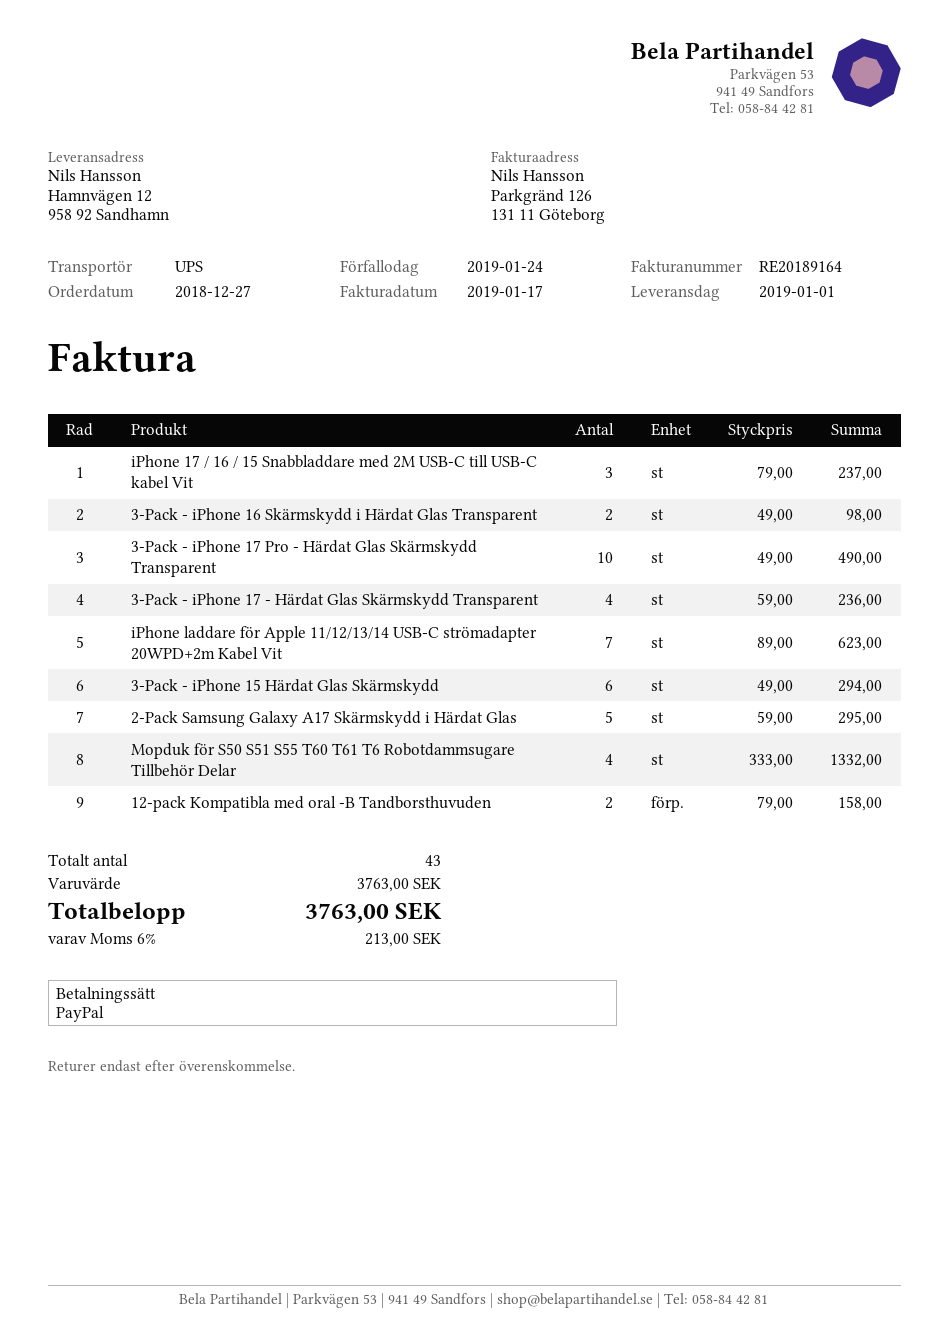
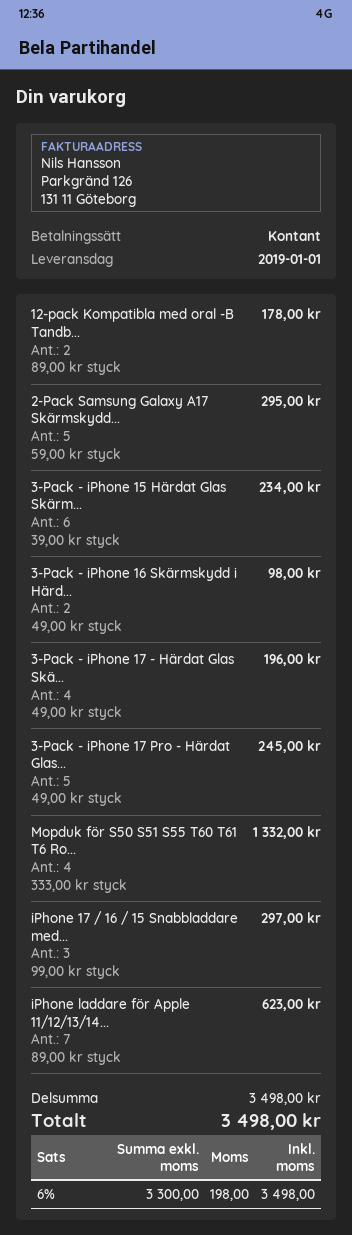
payment method: PayPal -> cash
iPhone 17 / 16 / 15 Snabbladdare med 2M USB-C till USB-C kabel Vit: 3 x 79.00 = 237.00 -> 3 x 99.00 = 297.00
3-Pack - iPhone 17 Pro - Härdat Glas Skärmskydd Transparent: 10 x 49.00 = 490.00 -> 5 x 49.00 = 245.00
3-Pack - iPhone 17 - Härdat Glas Skärmskydd Transparent: 4 x 59.00 = 236.00 -> 4 x 49.00 = 196.00
3-Pack - iPhone 15 Härdat Glas Skärmskydd: 6 x 49.00 = 294.00 -> 6 x 39.00 = 234.00
12-pack Kompatibla med oral -B Tandborsthuvuden: 2 x 79.00 = 158.00 -> 2 x 89.00 = 178.00
subtotal: 3763.00 -> 3498.00
tax: 6% = 213.00 -> 6% = 198.00
total: 3763.00 -> 3498.00

